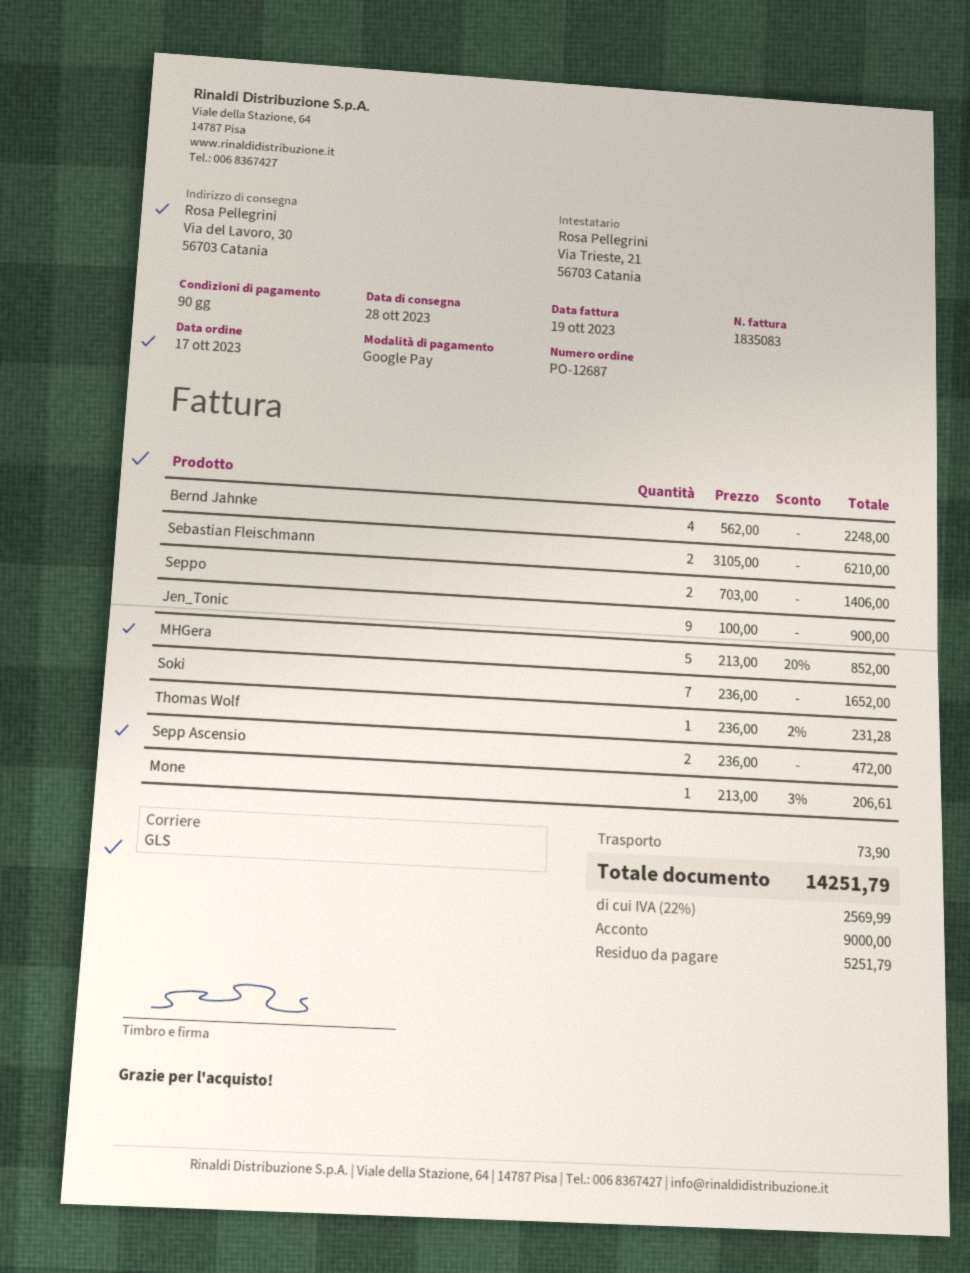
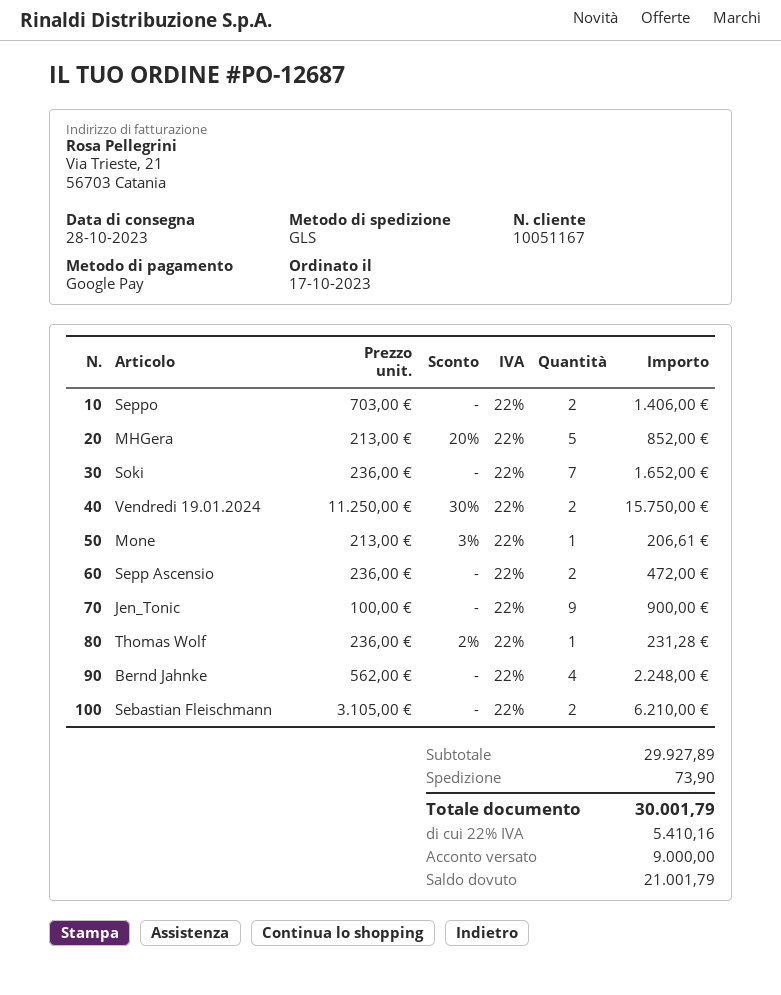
Vendredi 19.01.2024: none -> 2 x 11250.00 - 30% = 15750.00
tax: 22% = 2569.99 -> 22% = 5410.16
total: 14251.79 -> 30001.79
balance: 5251.79 -> 21001.79

